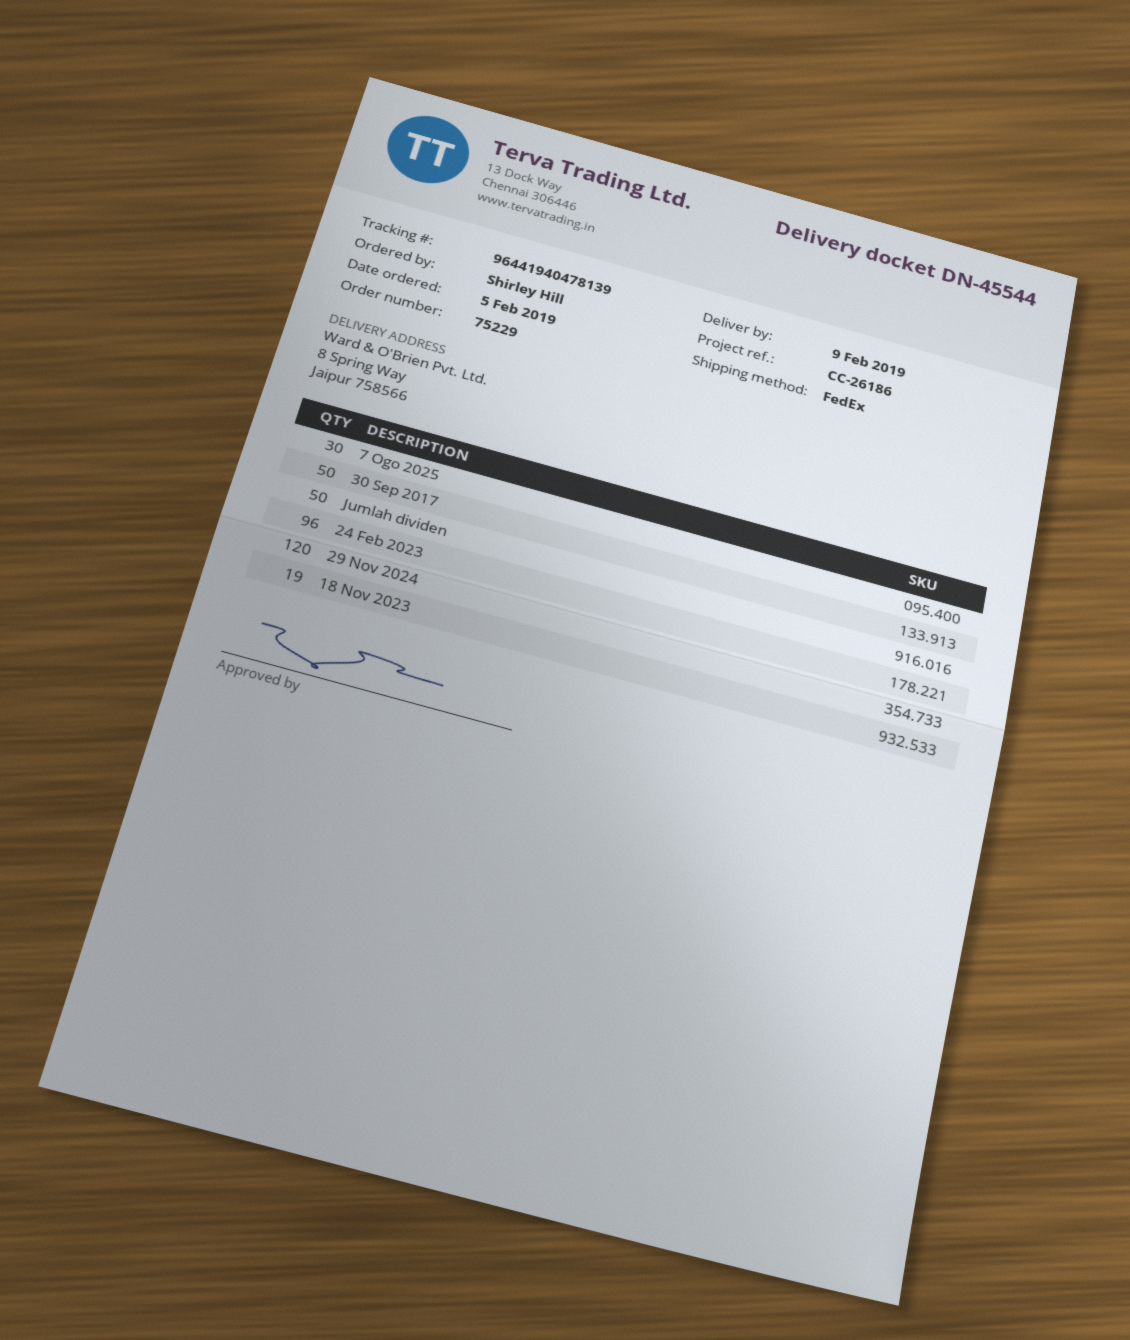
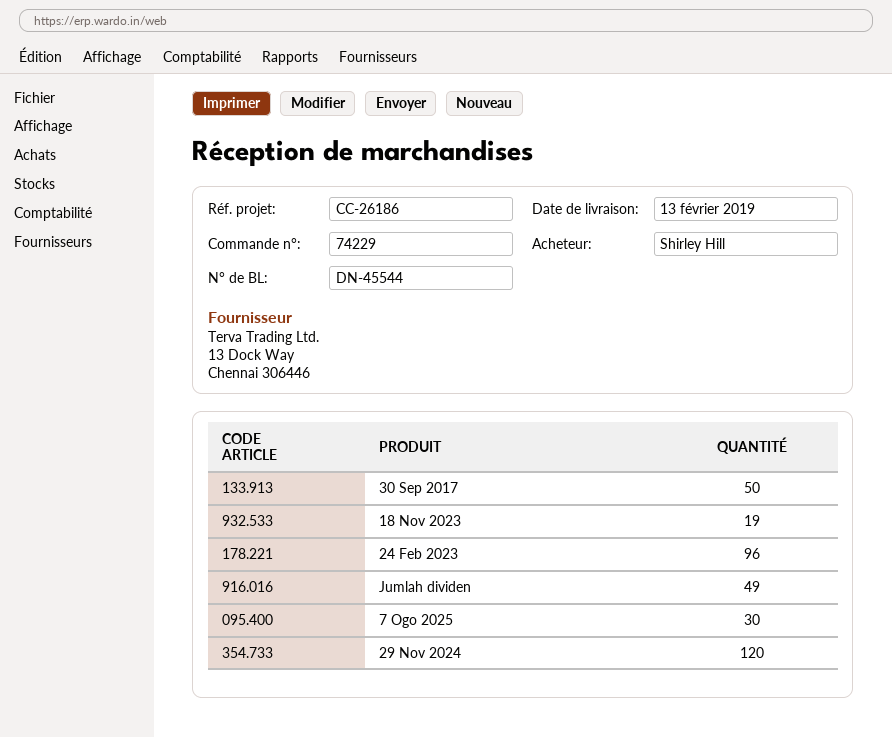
order number: 75229 -> 74229
delivery date: 2019-02-09 -> 2019-02-13
Jumlah dividen: 50 -> 49

